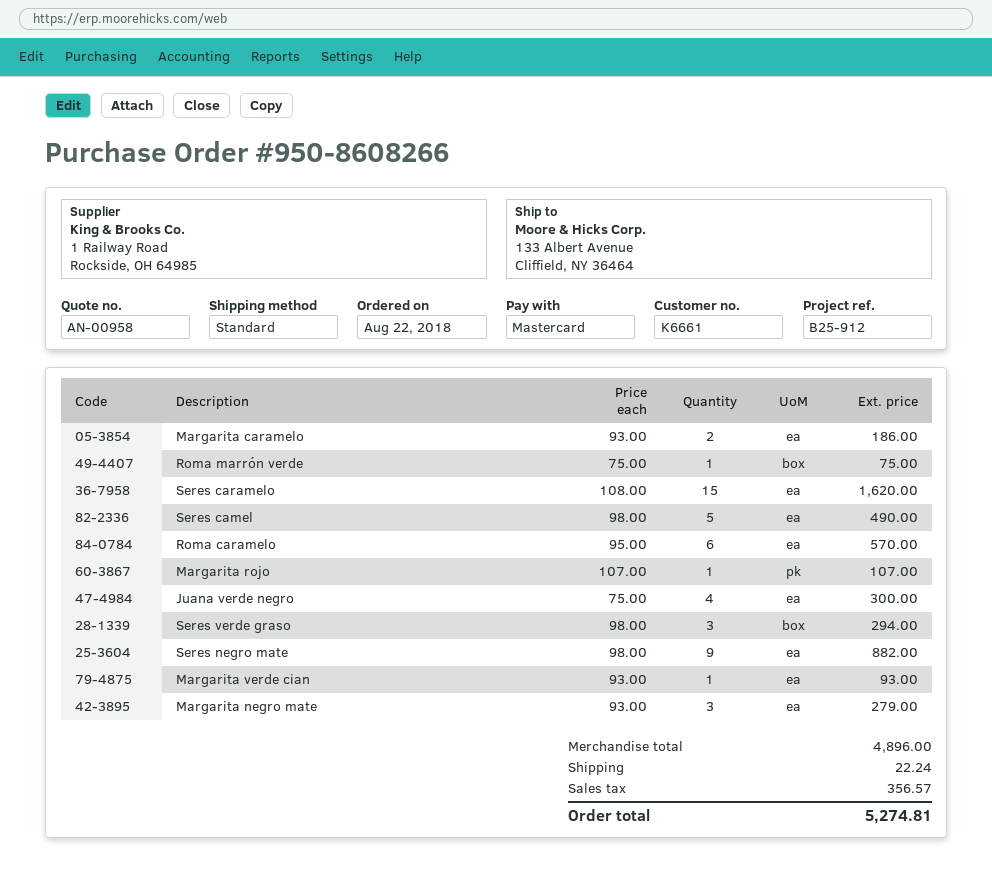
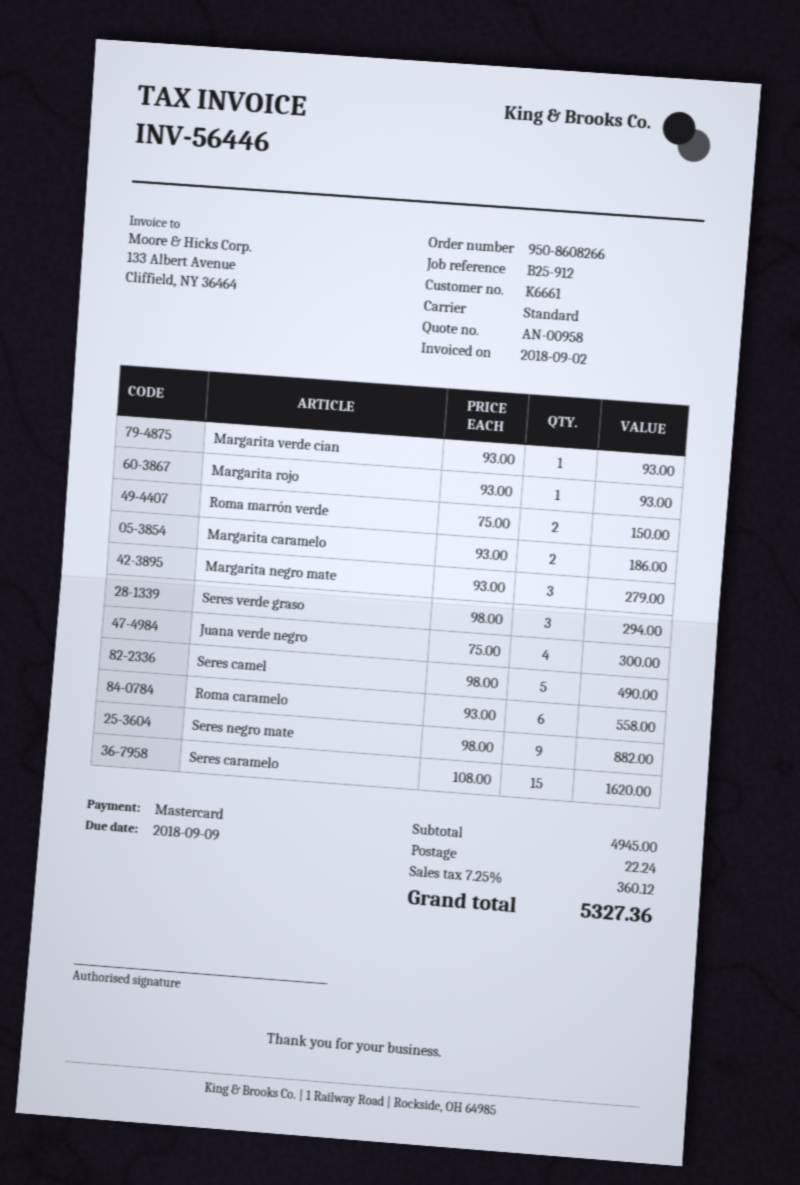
Roma marrón verde: 1 x 75.00 = 75.00 -> 2 x 75.00 = 150.00
Roma caramelo: 6 x 95.00 = 570.00 -> 6 x 93.00 = 558.00
Margarita rojo: 1 x 107.00 = 107.00 -> 1 x 93.00 = 93.00
subtotal: 4896.00 -> 4945.00
tax: 356.57 -> 360.12
total: 5274.81 -> 5327.36

